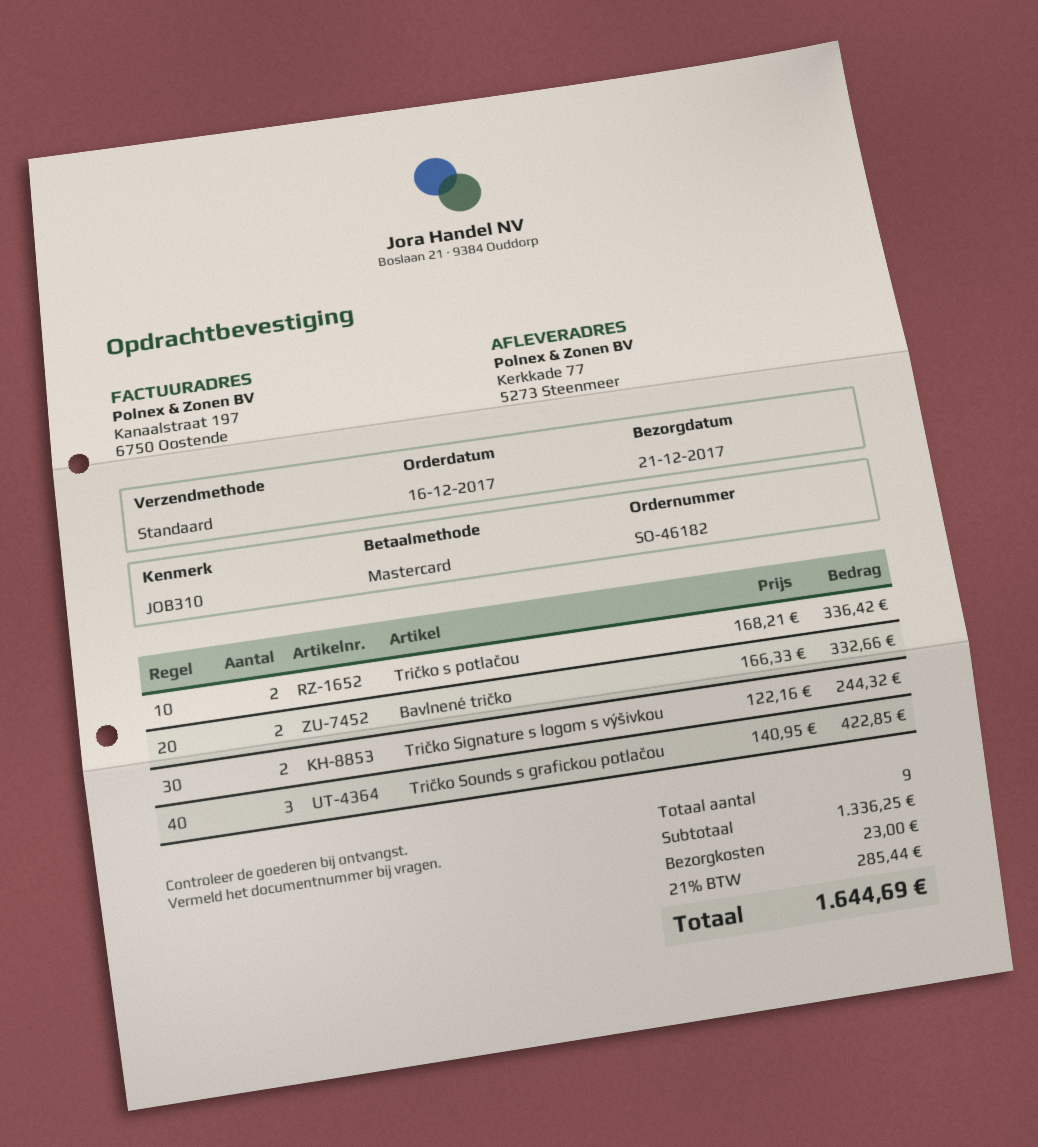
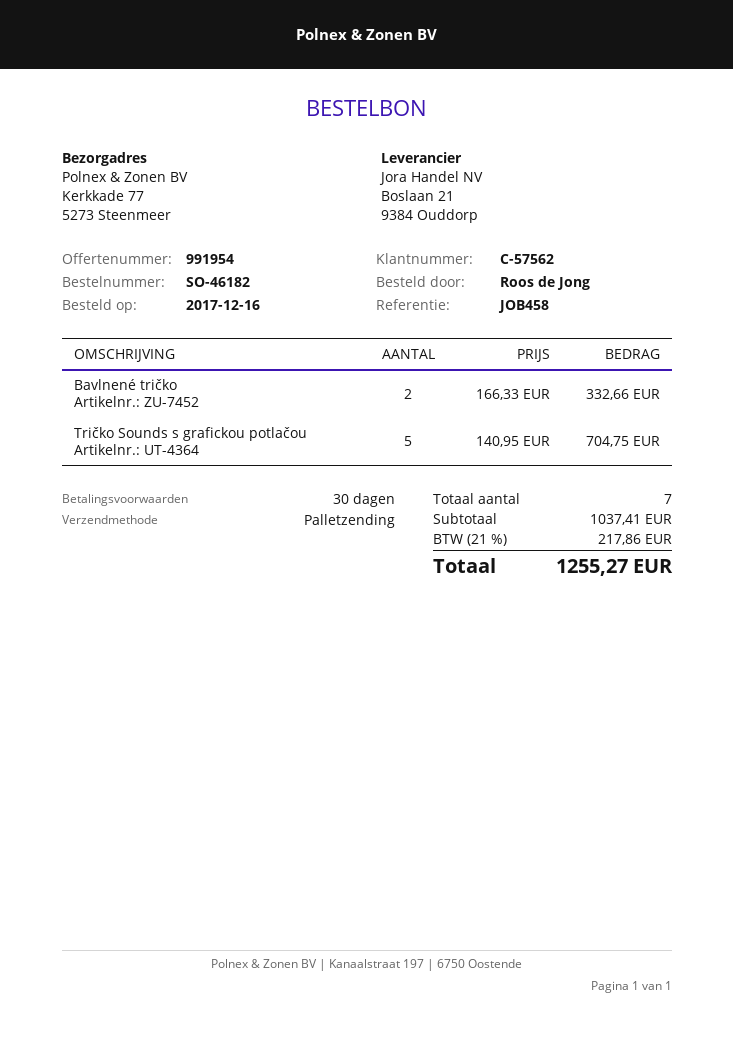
reference: JOB310 -> JOB458
shipping method: standard -> pallet freight
Tričko s potlačou: 2 x 168.21 = 336.42 -> none
Tričko Signature s logom s výšivkou: 2 x 122.16 = 244.32 -> none
Tričko Sounds s grafickou potlačou: 3 x 140.95 = 422.85 -> 5 x 140.95 = 704.75
total quantity: 9 -> 7
subtotal: 1336.25 -> 1037.41
shipping: 23.00 -> none
tax: 21% = 285.44 -> 21% = 217.86
total: 1644.69 -> 1255.27

